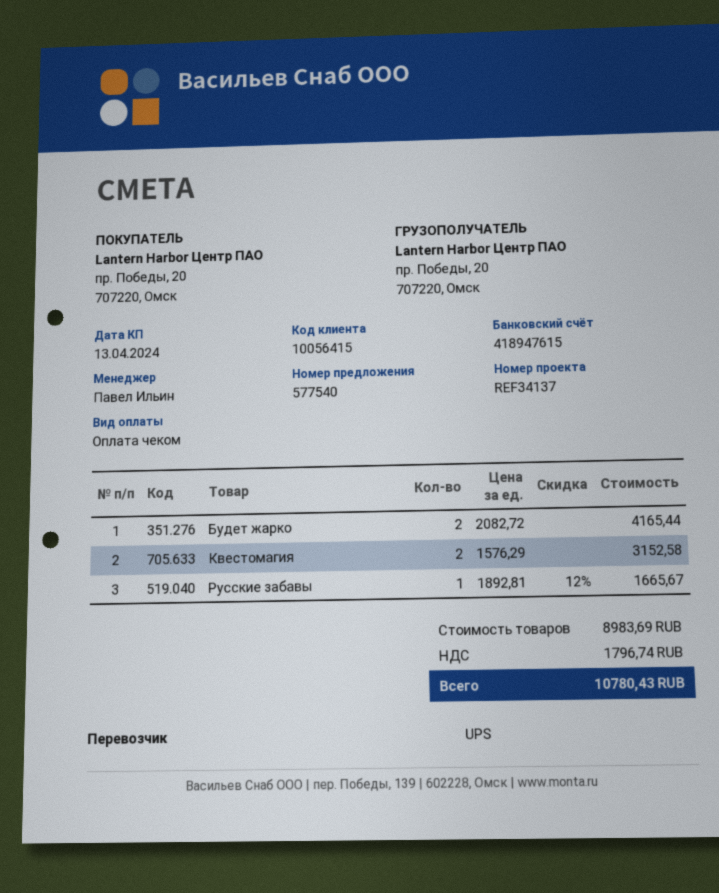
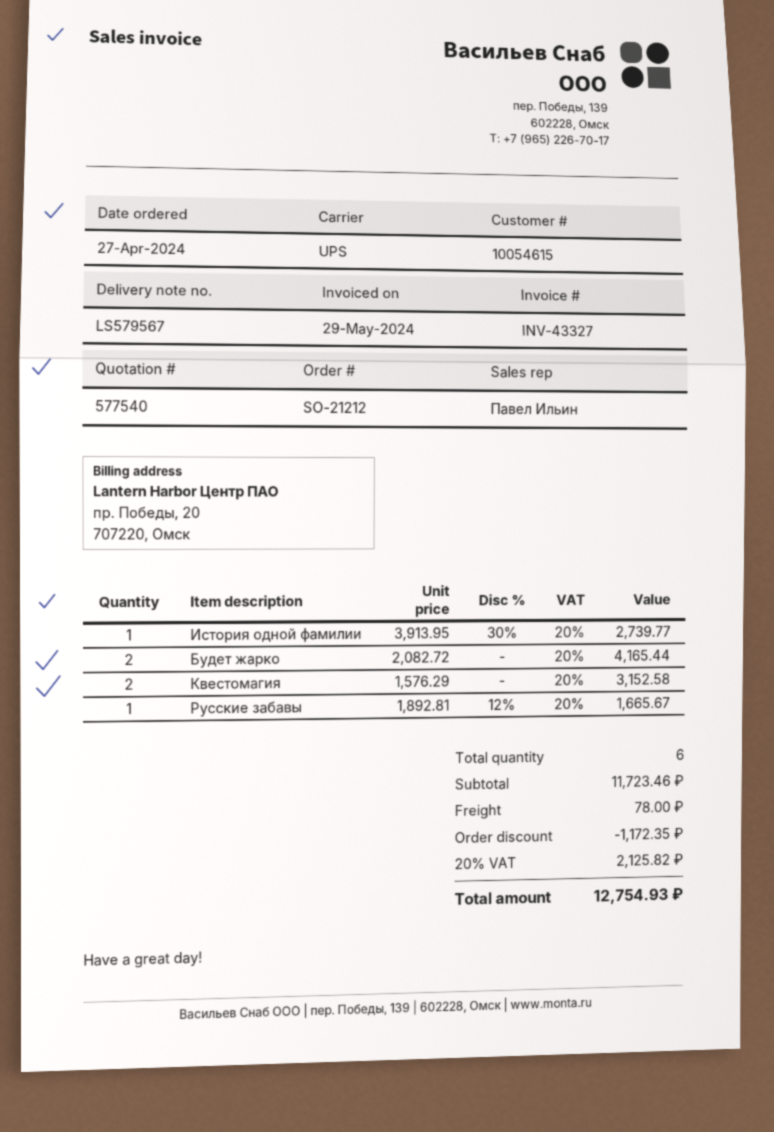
customer number: 10056415 -> 10054615
История одной фамилии: none -> 1 x 3913.95 - 30% = 2739.77
subtotal: 8983.69 -> 11723.46
discount: none -> 1172.35
shipping: none -> 78.00
tax: 1796.74 -> 2125.82
total: 10780.43 -> 12754.93

